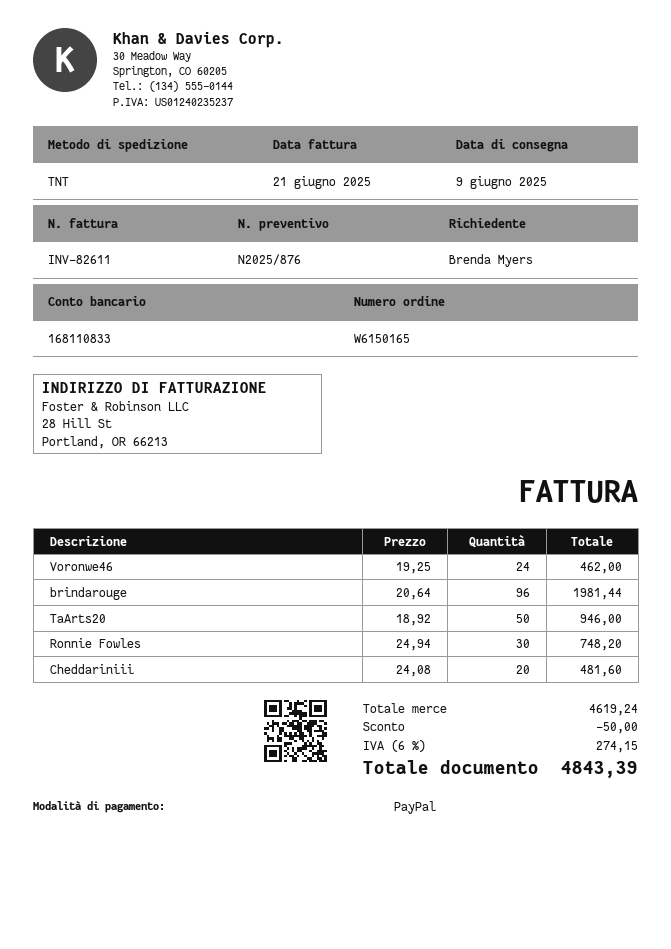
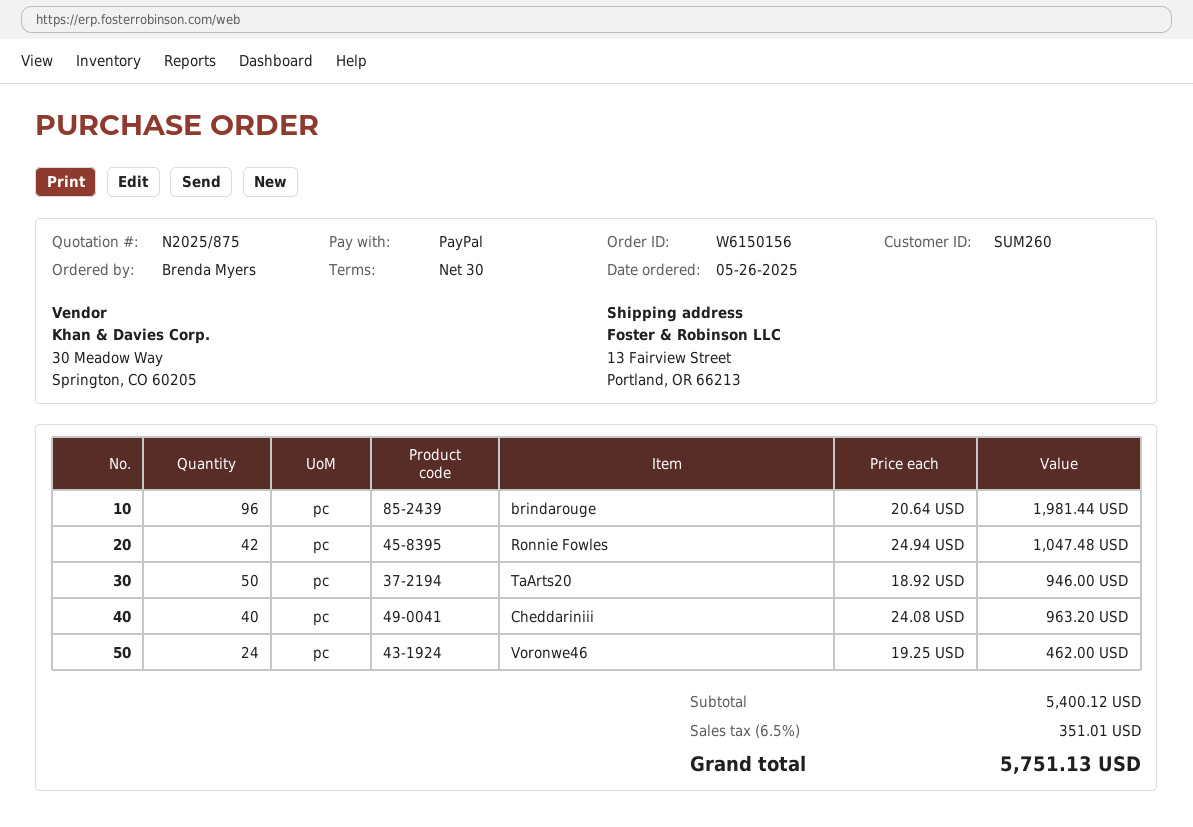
quote number: N2025/876 -> N2025/875
order number: W6150165 -> W6150156
Ronnie Fowles: 30 x 24.94 = 748.20 -> 42 x 24.94 = 1047.48
Cheddariniii: 20 x 24.08 = 481.60 -> 40 x 24.08 = 963.20
subtotal: 4619.24 -> 5400.12
discount: 50.00 -> none
tax: 6% = 274.15 -> 6.5% = 351.01
total: 4843.39 -> 5751.13

